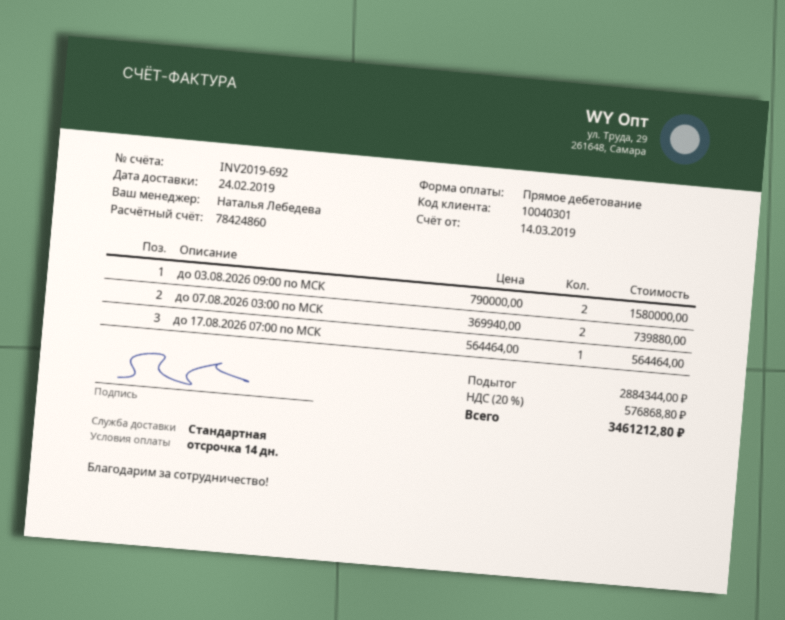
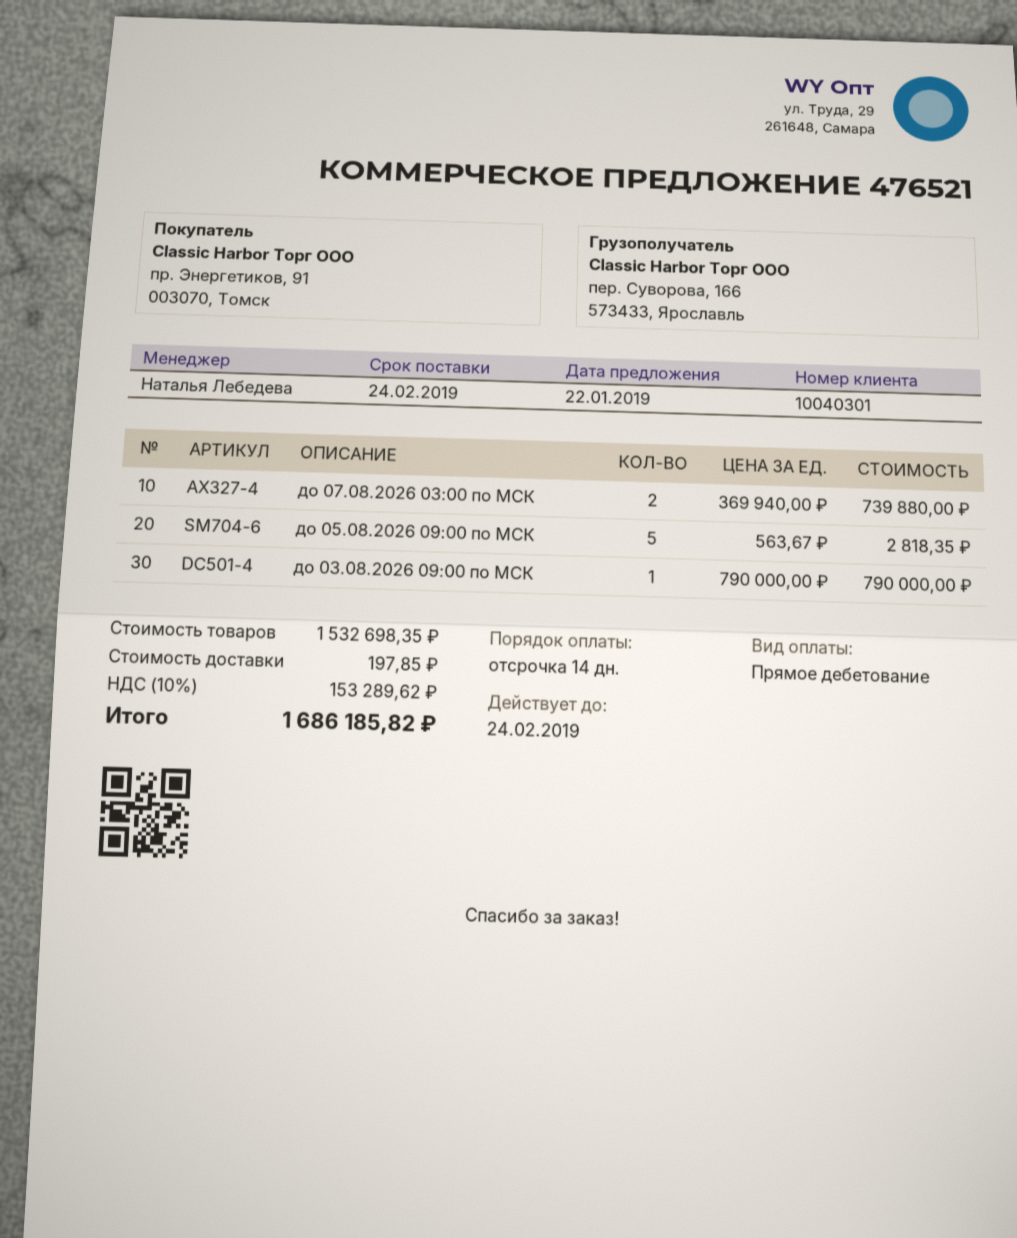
до 03.08.2026 09:00 по МСК: 2 x 790000.00 = 1580000.00 -> 1 x 790000.00 = 790000.00
до 17.08.2026 07:00 по МСК: 1 x 564464.00 = 564464.00 -> none
до 05.08.2026 09:00 по МСК: none -> 5 x 563.67 = 2818.35
subtotal: 2884344.00 -> 1532698.35
shipping: none -> 197.85
tax: 20% = 576868.80 -> 10% = 153289.62
total: 3461212.80 -> 1686185.82

